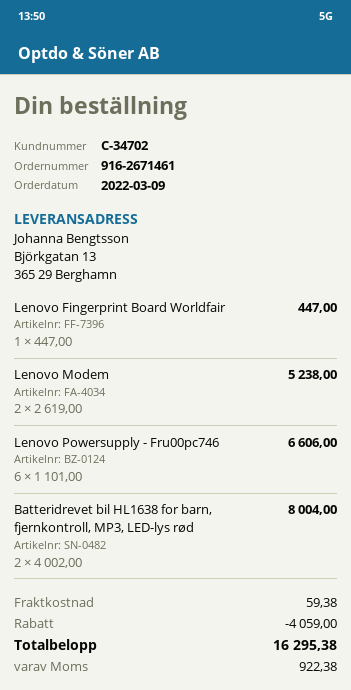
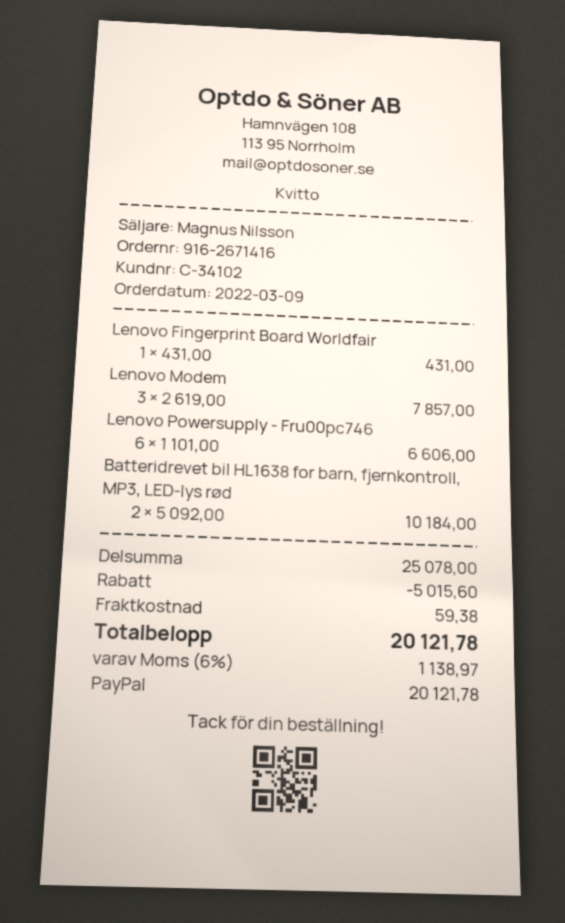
order number: 916-2671461 -> 916-2671416
customer number: C-34702 -> C-34102
Lenovo Fingerprint Board Worldfair: 1 x 447.00 = 447.00 -> 1 x 431.00 = 431.00
Lenovo Modem: 2 x 2619.00 = 5238.00 -> 3 x 2619.00 = 7857.00
Batteridrevet bil HL1638 for barn, fjernkontroll, MP3, LED-lys rød: 2 x 4002.00 = 8004.00 -> 2 x 5092.00 = 10184.00
discount: 4059.00 -> 5015.60
tax: 922.38 -> 1138.97
total: 16295.38 -> 20121.78

